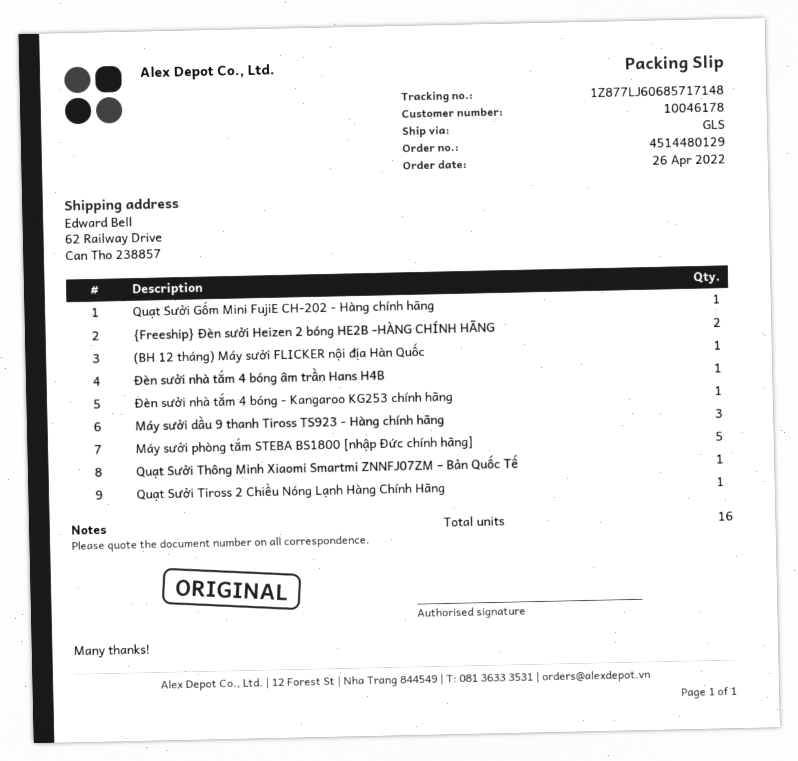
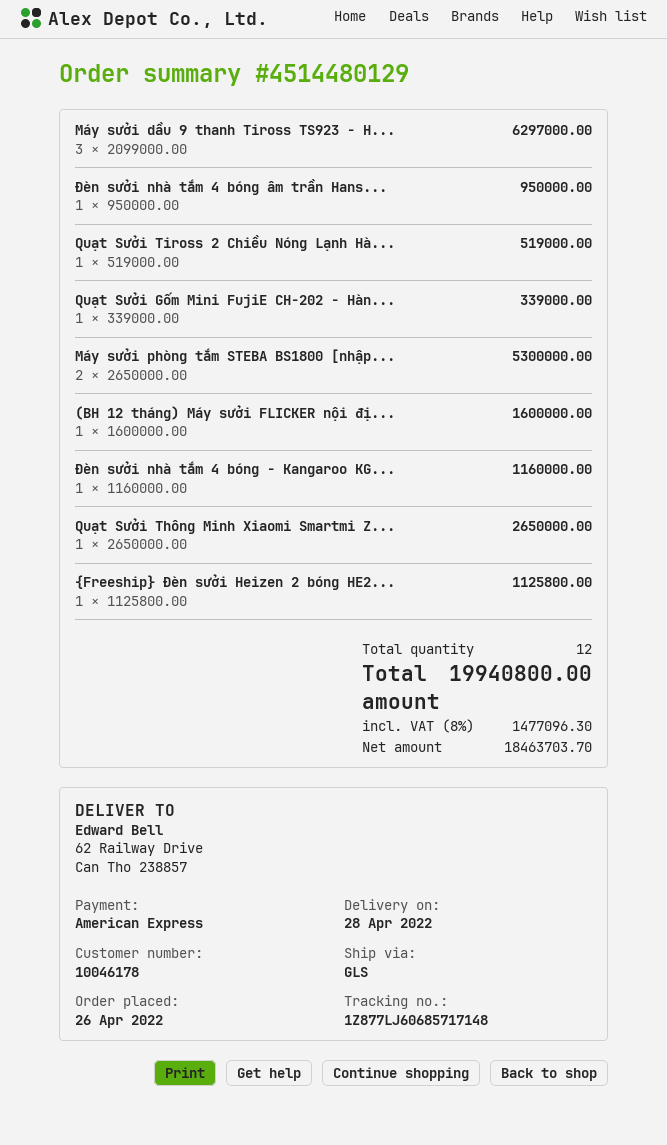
{Freeship} Đèn sưởi Heizen 2 bóng HE2B -HÀNG CHÍNH HÃNG: 2 -> 1
Máy sưởi phòng tắm STEBA BS1800 [nhập Đức chính hãng]: 5 -> 2
total quantity: 16 -> 12

